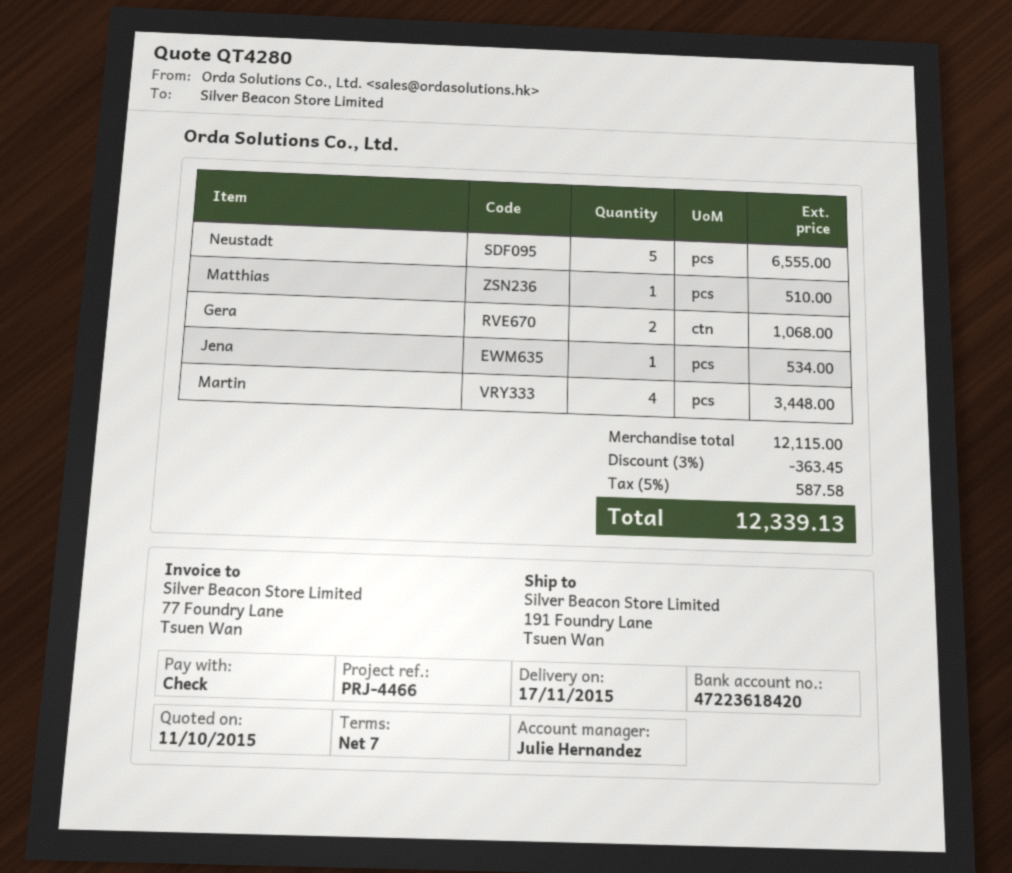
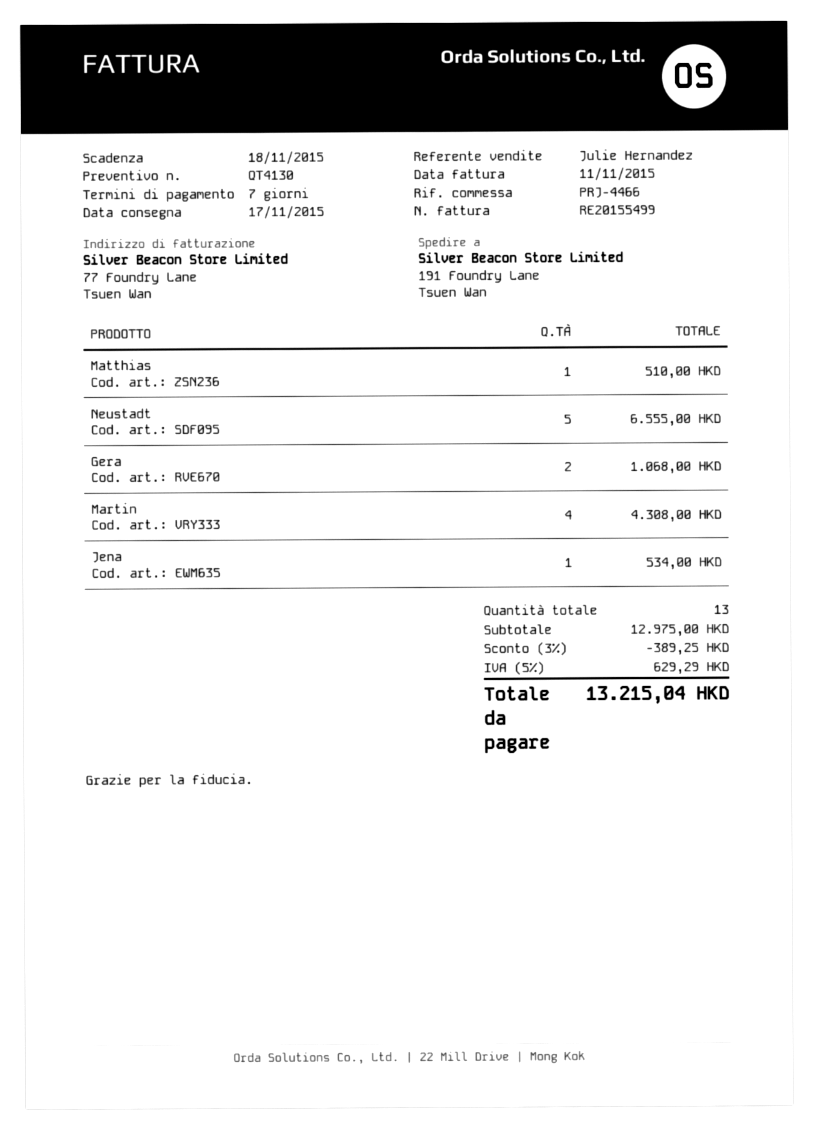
quote number: QT4280 -> QT4130
Martin: 4 for 3448.00 -> 4 for 4308.00
subtotal: 12115.00 -> 12975.00
discount: 3% = 363.45 -> 3% = 389.25
tax: 5% = 587.58 -> 5% = 629.29
total: 12339.13 -> 13215.04

